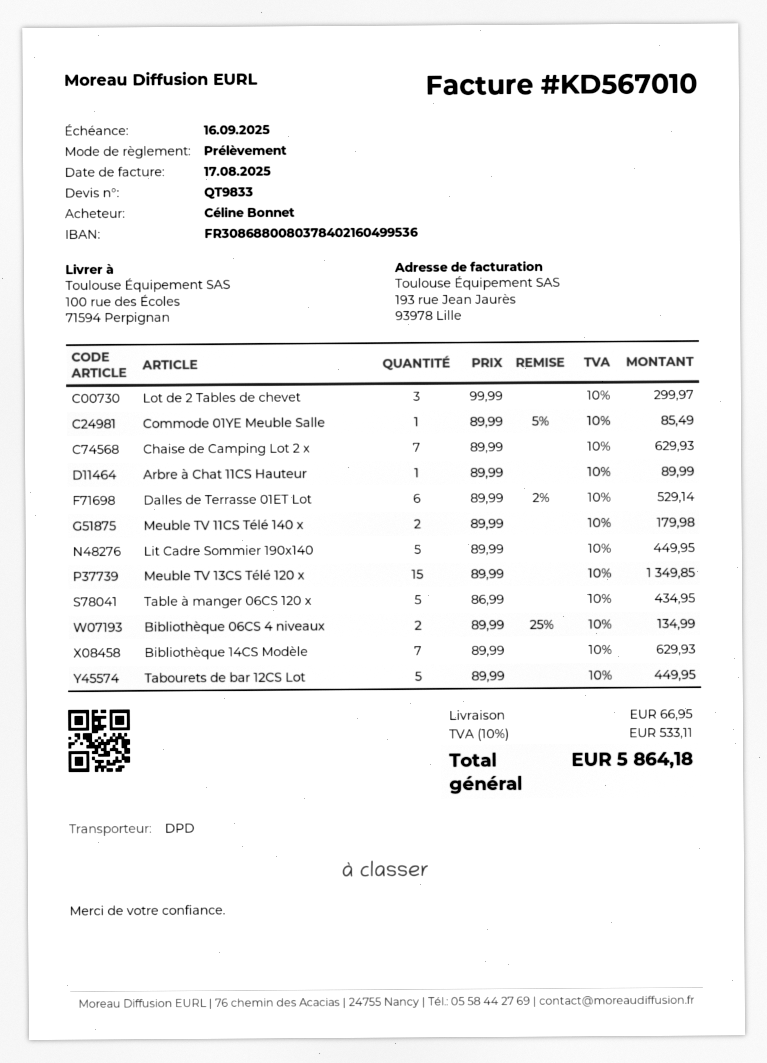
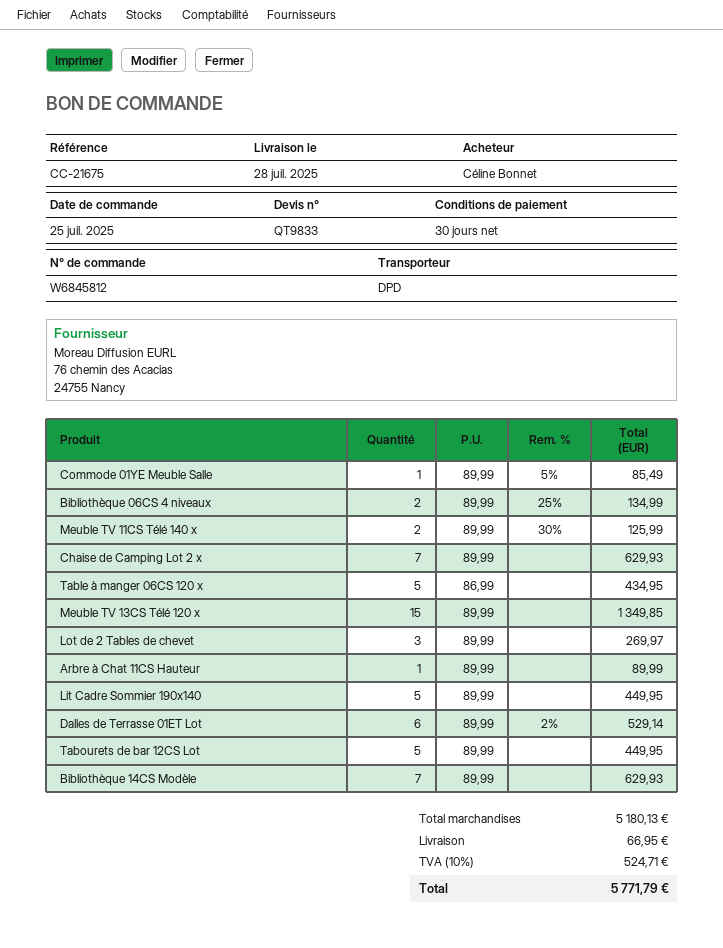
Lot de 2 Tables de chevet: 3 x 99.99 = 299.97 -> 3 x 89.99 = 269.97
Meuble TV 11CS Télé 140 x: 2 x 89.99 = 179.98 -> 2 x 89.99 - 30% = 125.99
tax: 10% = 533.11 -> 10% = 524.71
total: 5864.18 -> 5771.79

